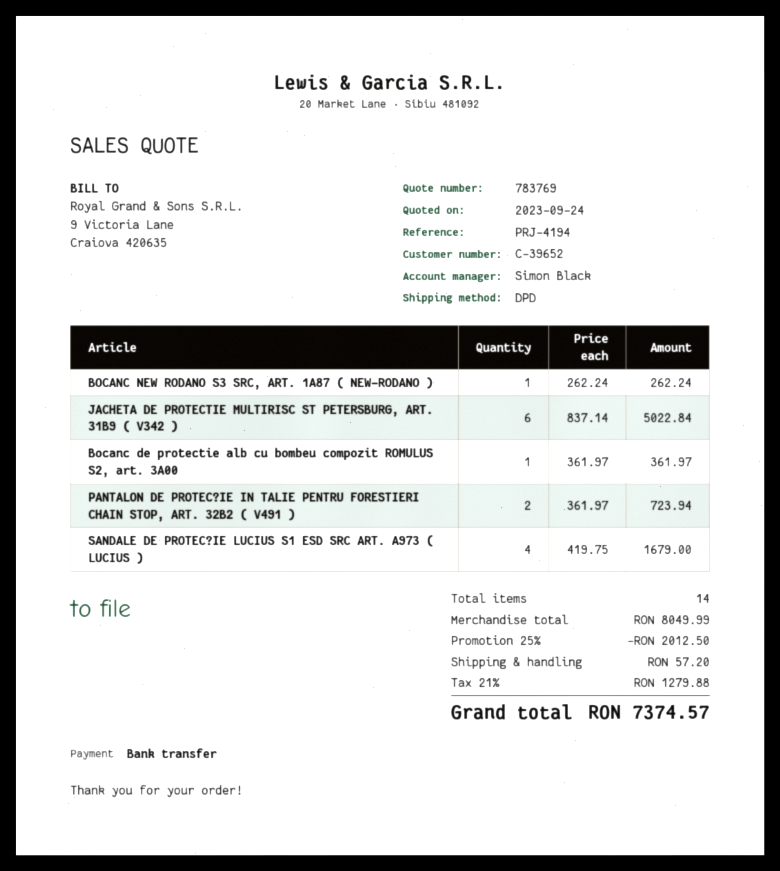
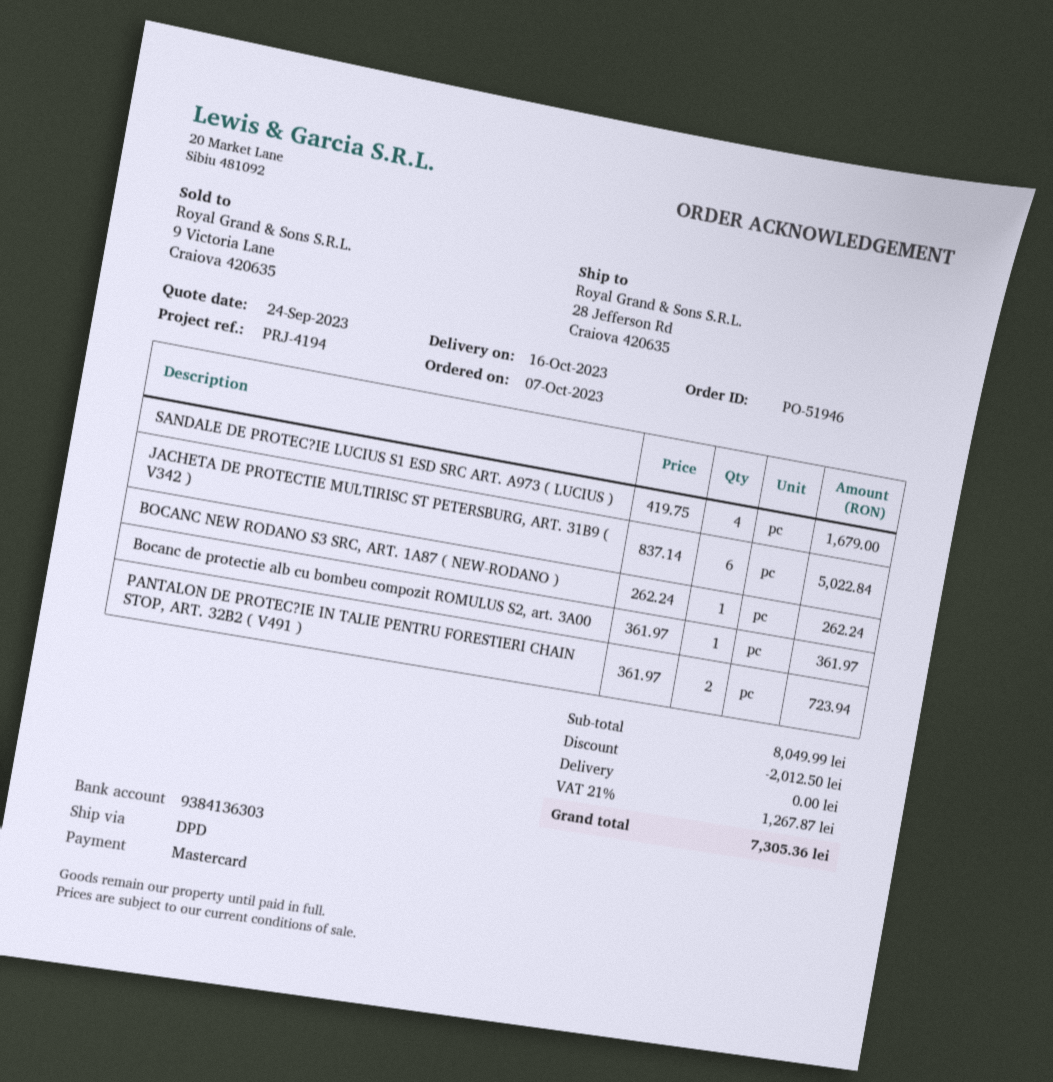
payment method: bank transfer -> Mastercard
shipping: 57.20 -> 0.00
tax: 21% = 1279.88 -> 21% = 1267.87
total: 7374.57 -> 7305.36

